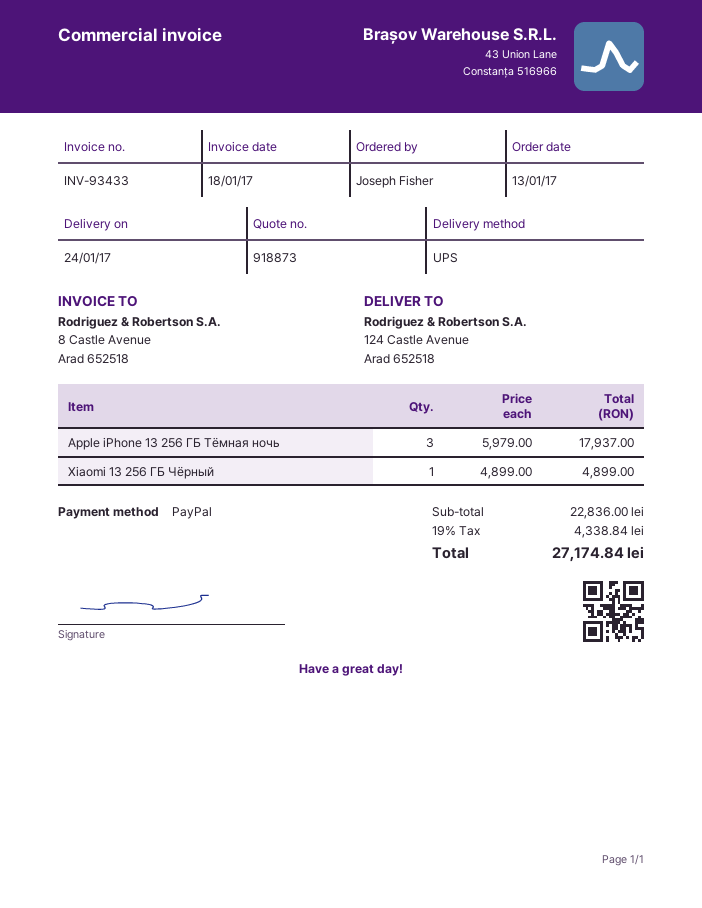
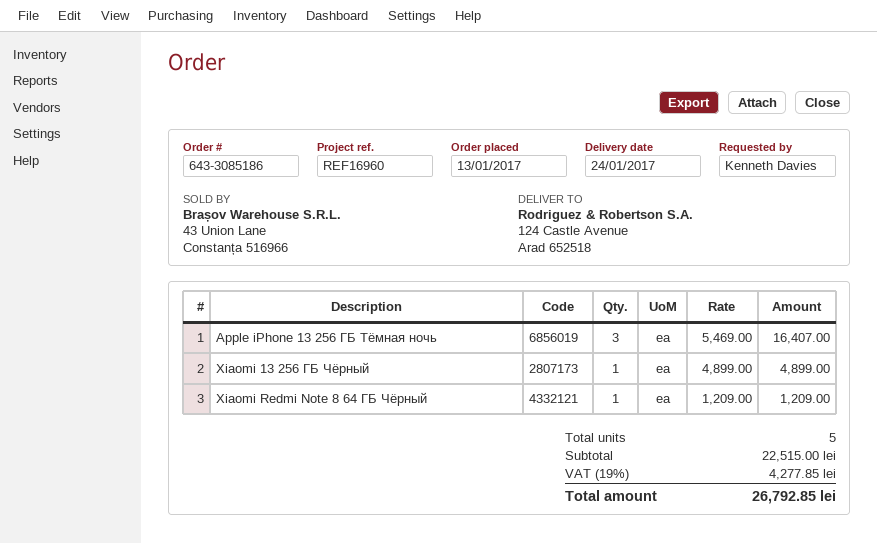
ordered by: Joseph Fisher -> Kenneth Davies
Apple iPhone 13 256 ГБ Тёмная ночь: 3 x 5979.00 = 17937.00 -> 3 x 5469.00 = 16407.00
Xiaomi Redmi Note 8 64 ГБ Чёрный: none -> 1 x 1209.00 = 1209.00
subtotal: 22836.00 -> 22515.00
tax: 19% = 4338.84 -> 19% = 4277.85
total: 27174.84 -> 26792.85

